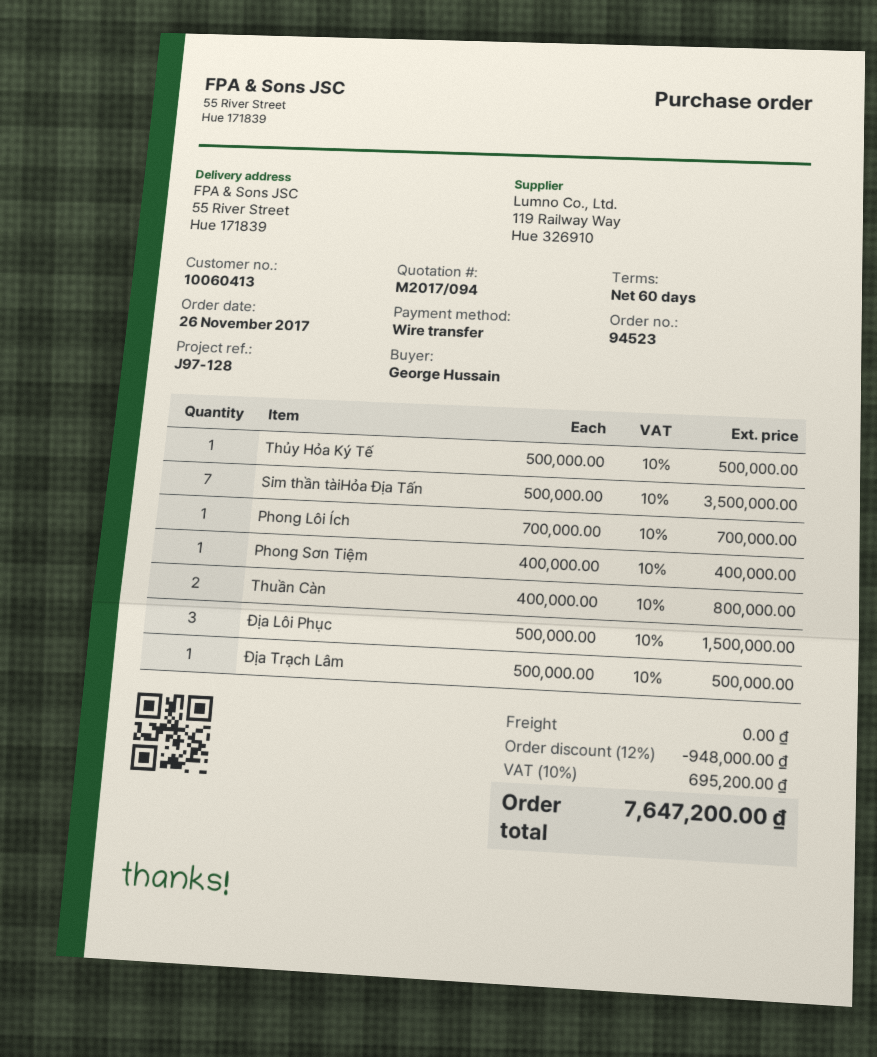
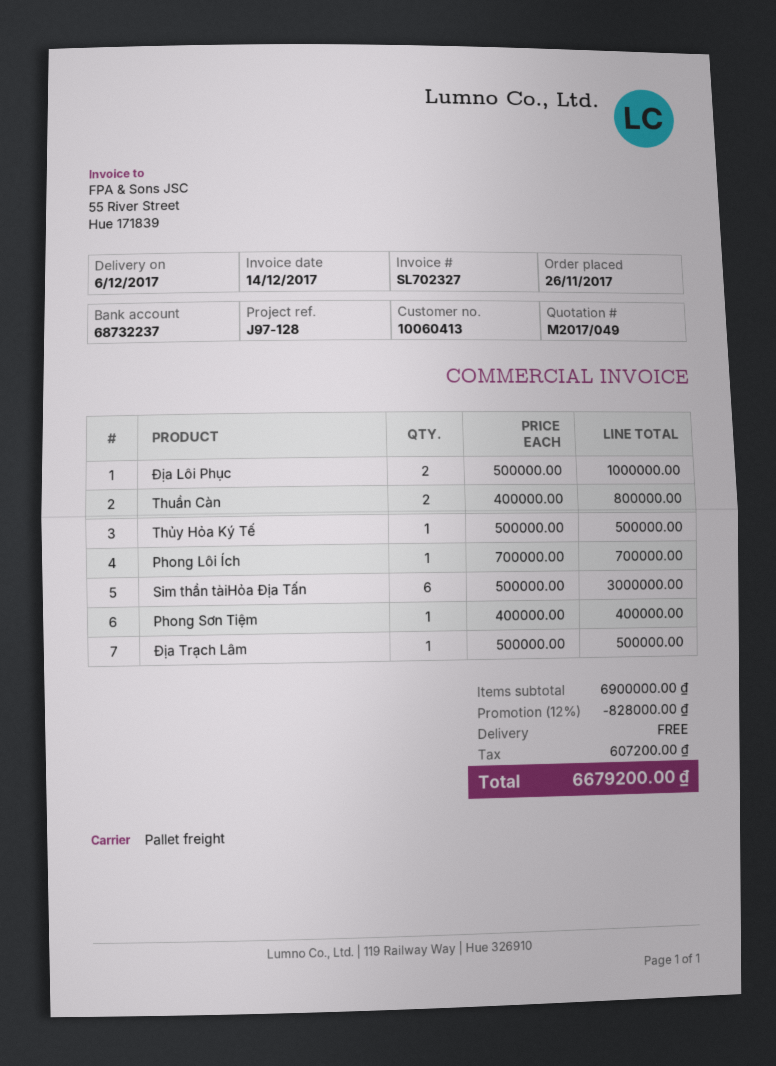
quote number: M2017/094 -> M2017/049
Sim thần tàiHỏa Địa Tấn: 7 x 500000.00 = 3500000.00 -> 6 x 500000.00 = 3000000.00
Địa Lôi Phục: 3 x 500000.00 = 1500000.00 -> 2 x 500000.00 = 1000000.00
discount: 12% = 948000.00 -> 12% = 828000.00
tax: 695200.00 -> 607200.00
total: 7647200.00 -> 6679200.00

